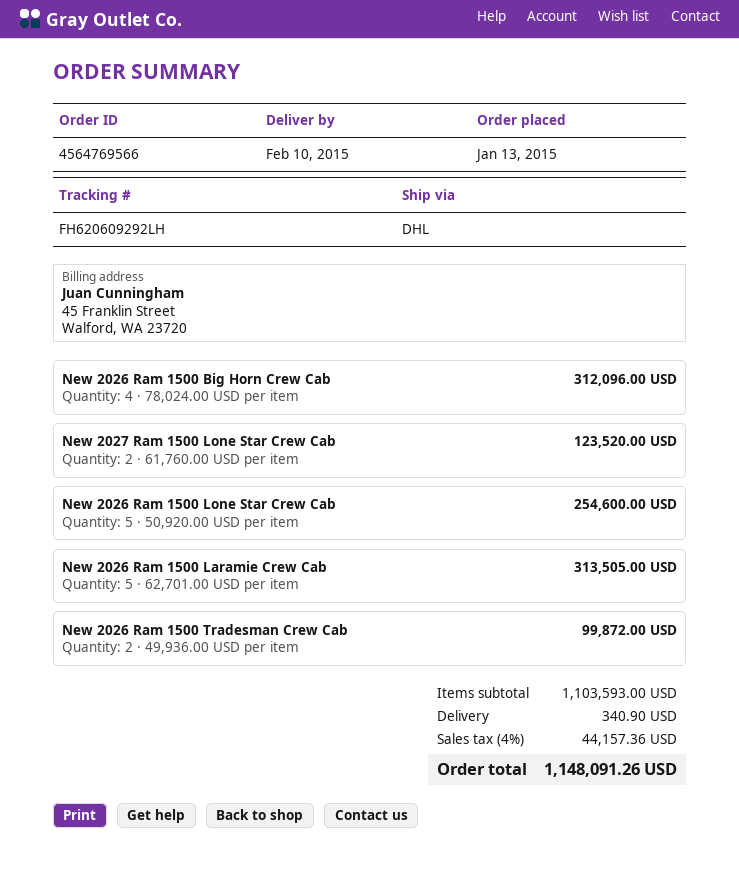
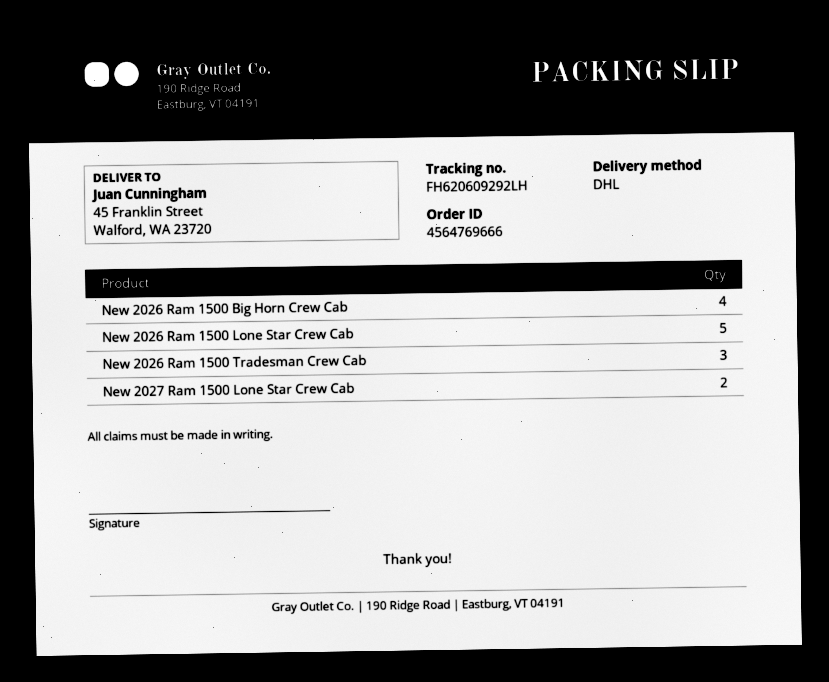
order number: 4564769566 -> 4564769666
New 2026 Ram 1500 Laramie Crew Cab: 5 -> none
New 2026 Ram 1500 Tradesman Crew Cab: 2 -> 3

